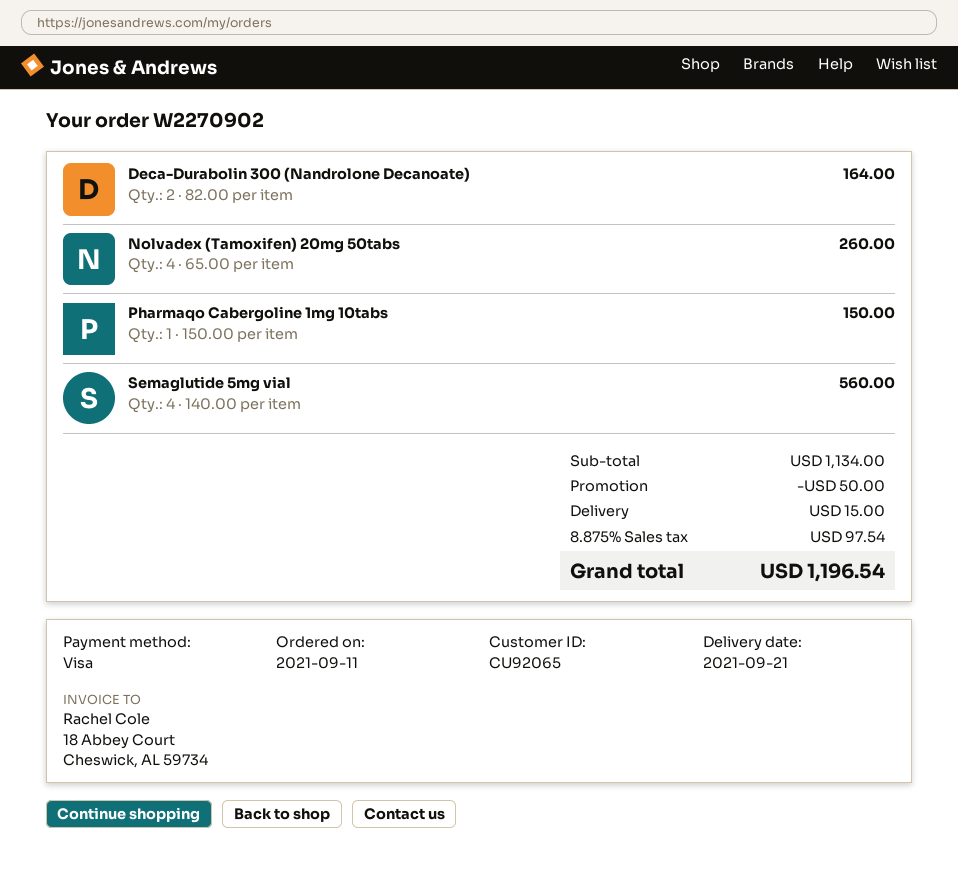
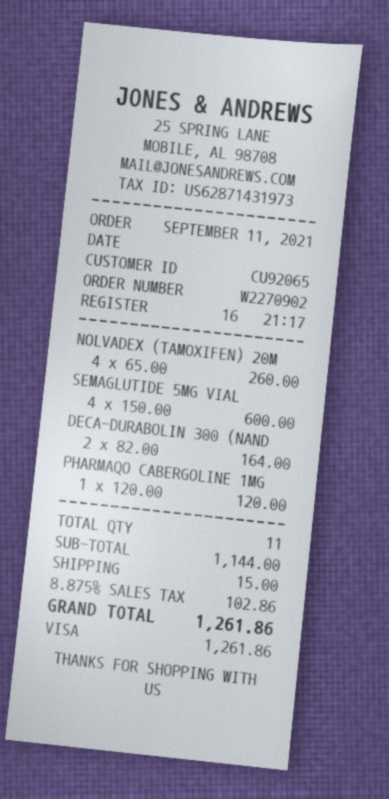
Pharmaqo Cabergoline 1mg 10tabs: 1 x 150.00 = 150.00 -> 1 x 120.00 = 120.00
Semaglutide 5mg vial: 4 x 140.00 = 560.00 -> 4 x 150.00 = 600.00
subtotal: 1134.00 -> 1144.00
discount: 50.00 -> none
tax: 8.875% = 97.54 -> 8.875% = 102.86
total: 1196.54 -> 1261.86

